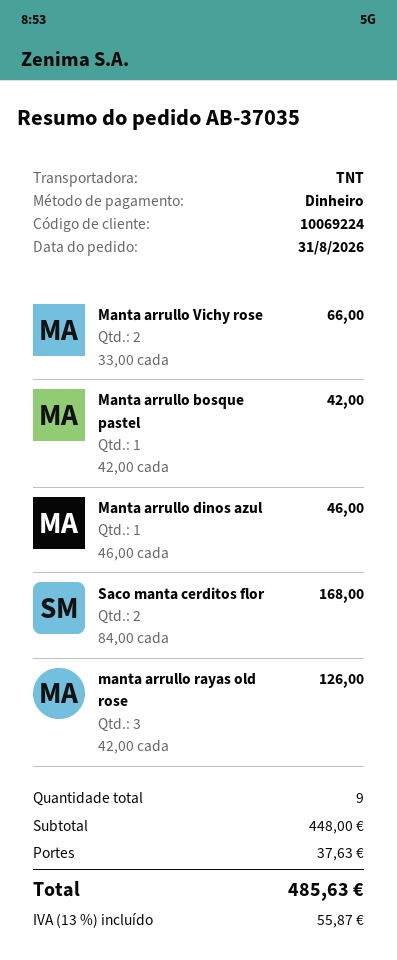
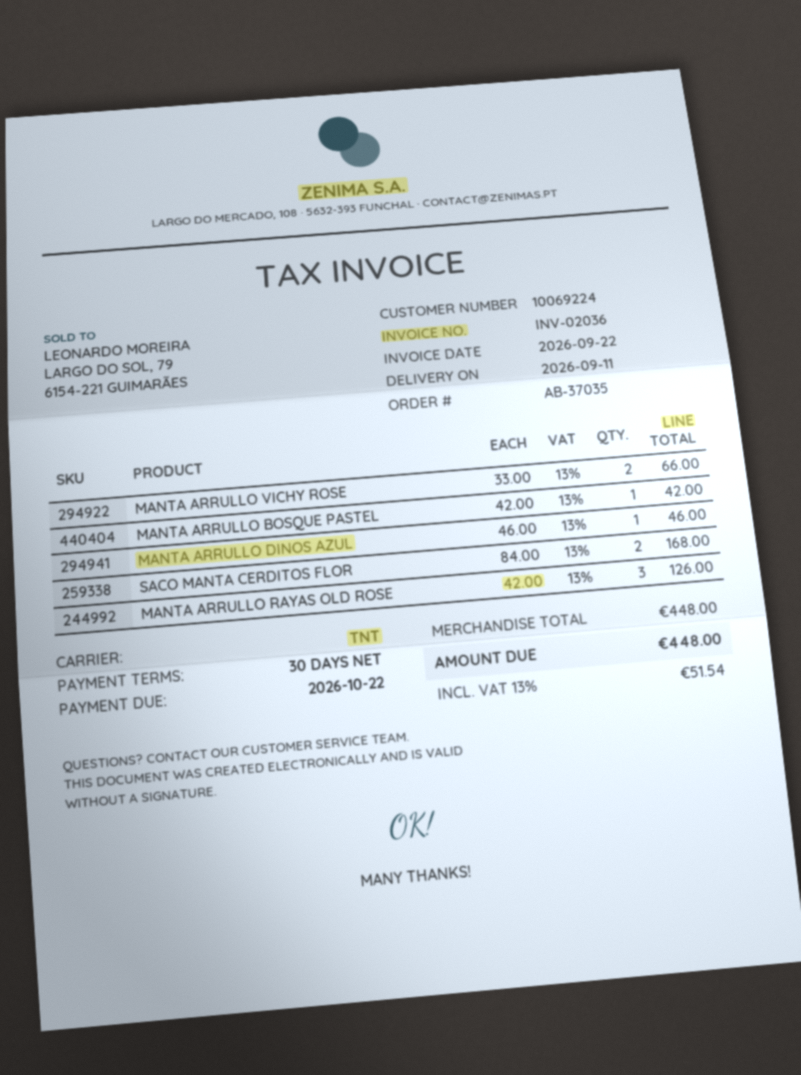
shipping: 37.63 -> none
tax: 13% = 55.87 -> 13% = 51.54
total: 485.63 -> 448.00

